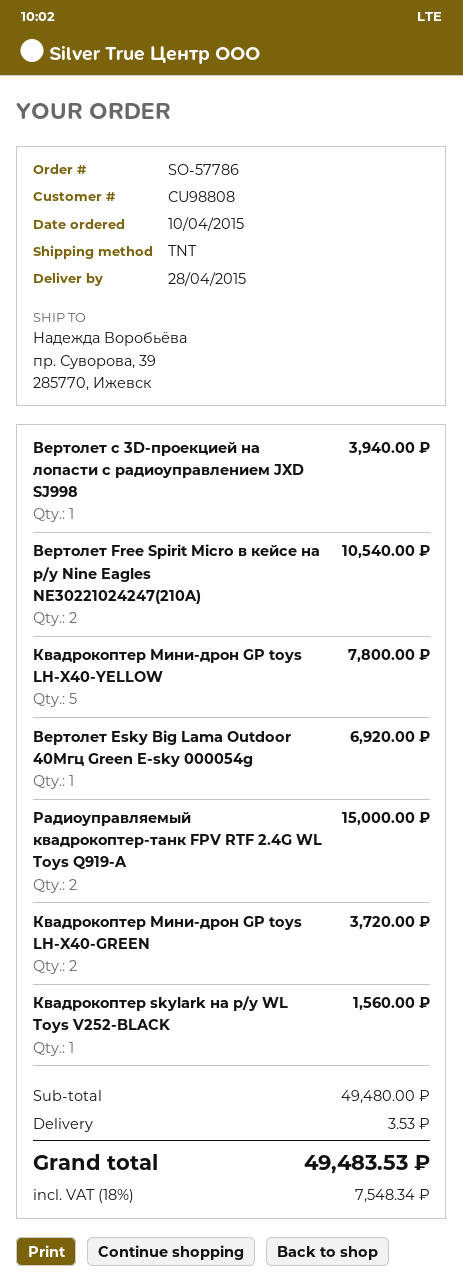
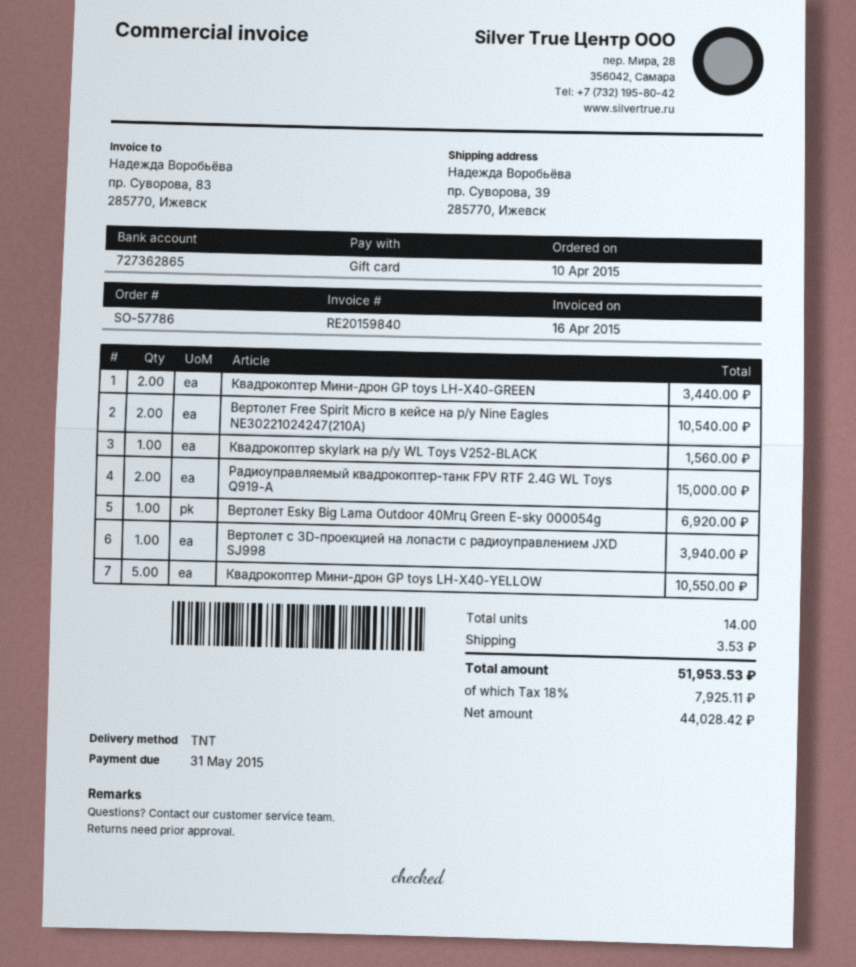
Квадрокоптер Мини-дрон GP toys LH-X40-YELLOW: 5 for 7800.00 -> 5 for 10550.00
Квадрокоптер Мини-дрон GP toys LH-X40-GREEN: 2 for 3720.00 -> 2 for 3440.00
tax: 18% = 7548.34 -> 18% = 7925.11
total: 49483.53 -> 51953.53

